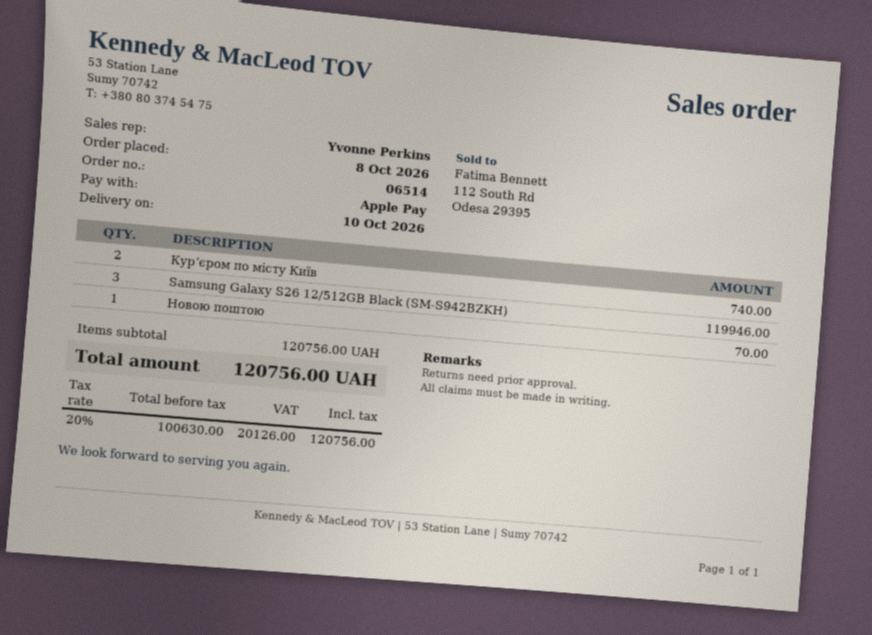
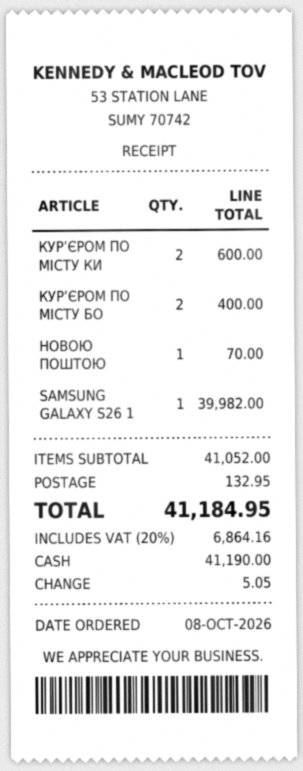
payment method: Apple Pay -> cash
Курʼєром по місту Київ: 2 for 740.00 -> 2 for 600.00
Samsung Galaxy S26 12/512GB Black (SM-S942BZKH): 3 for 119946.00 -> 1 for 39982.00
КУРʼЄРОМ ПО МІСТУ БО: none -> 2 for 400.00
subtotal: 120756.00 -> 41052.00
shipping: none -> 132.95
tax: 20% = 20126.00 -> 20% = 6864.16
total: 120756.00 -> 41184.95

